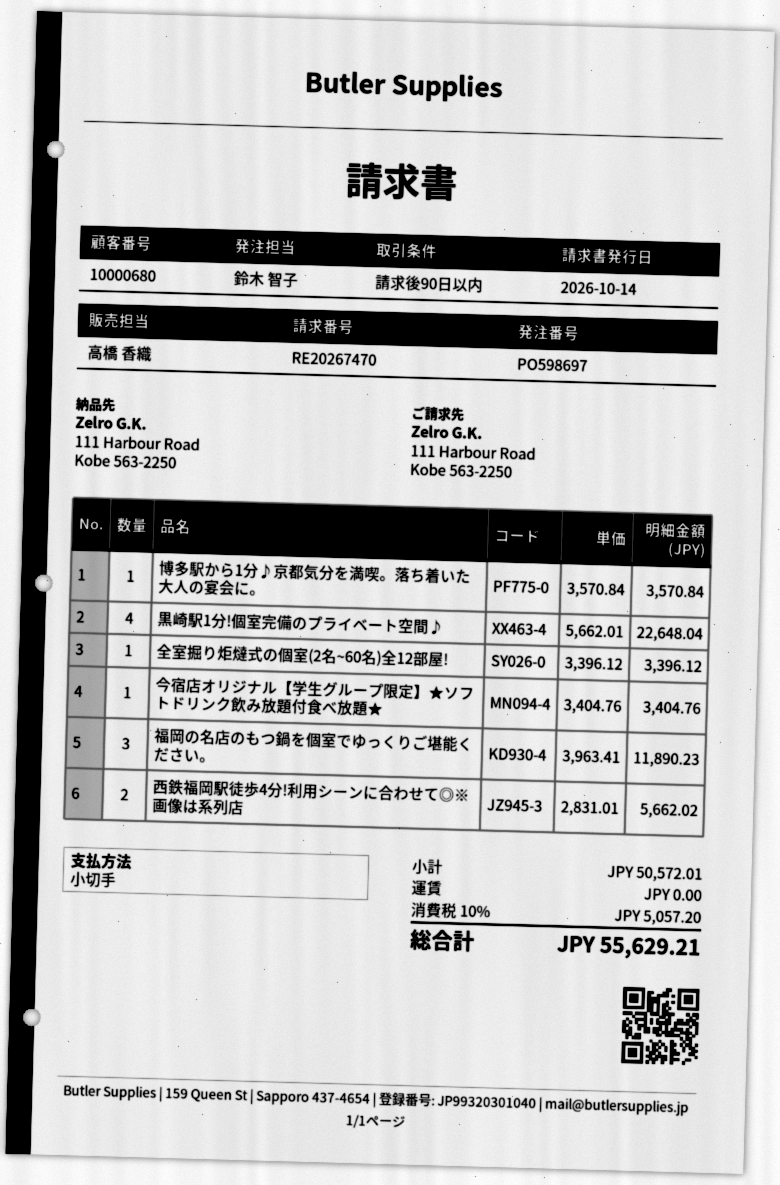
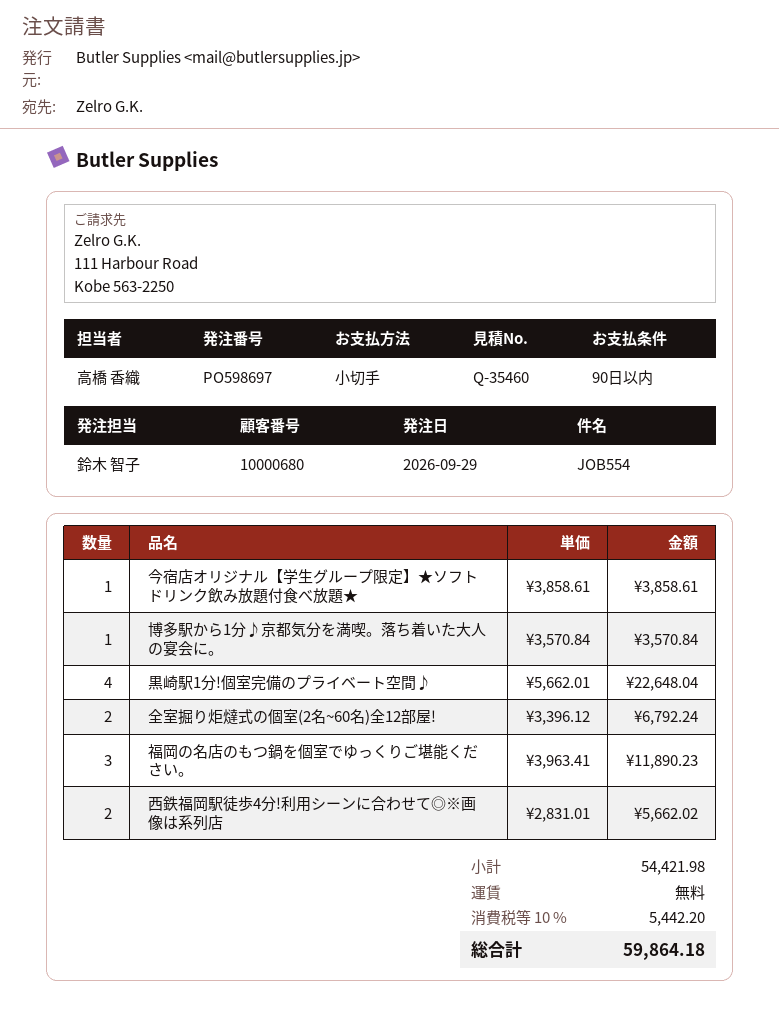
全室掘り炬燵式の個室(2名~60名)全12部屋!: 1 x 3396.12 = 3396.12 -> 2 x 3396.12 = 6792.24
今宿店オリジナル【学生グループ限定】★ソフトドリンク飲み放題付食べ放題★: 1 x 3404.76 = 3404.76 -> 1 x 3858.61 = 3858.61
subtotal: 50572.01 -> 54421.98
tax: 10% = 5057.20 -> 10% = 5442.20
total: 55629.21 -> 59864.18

